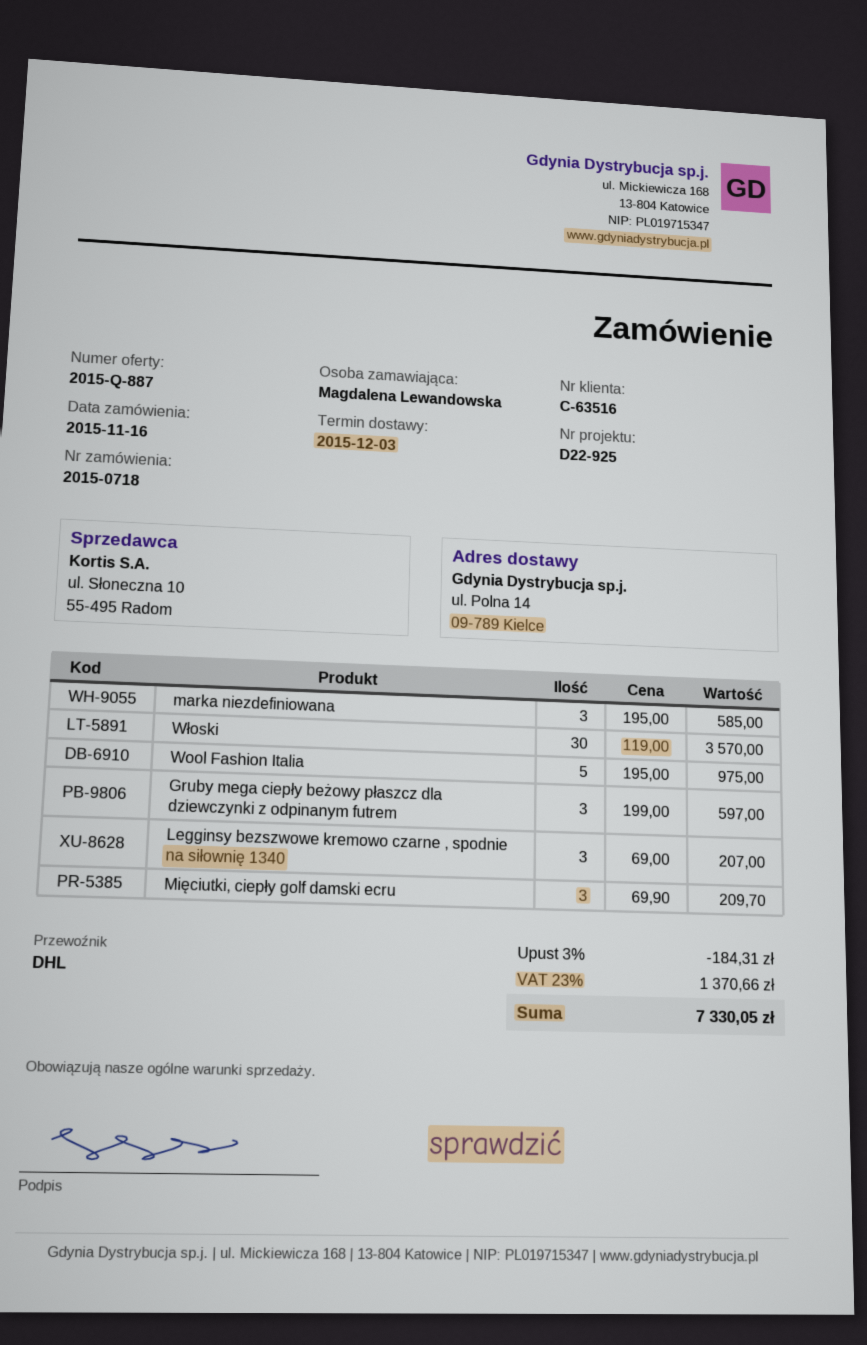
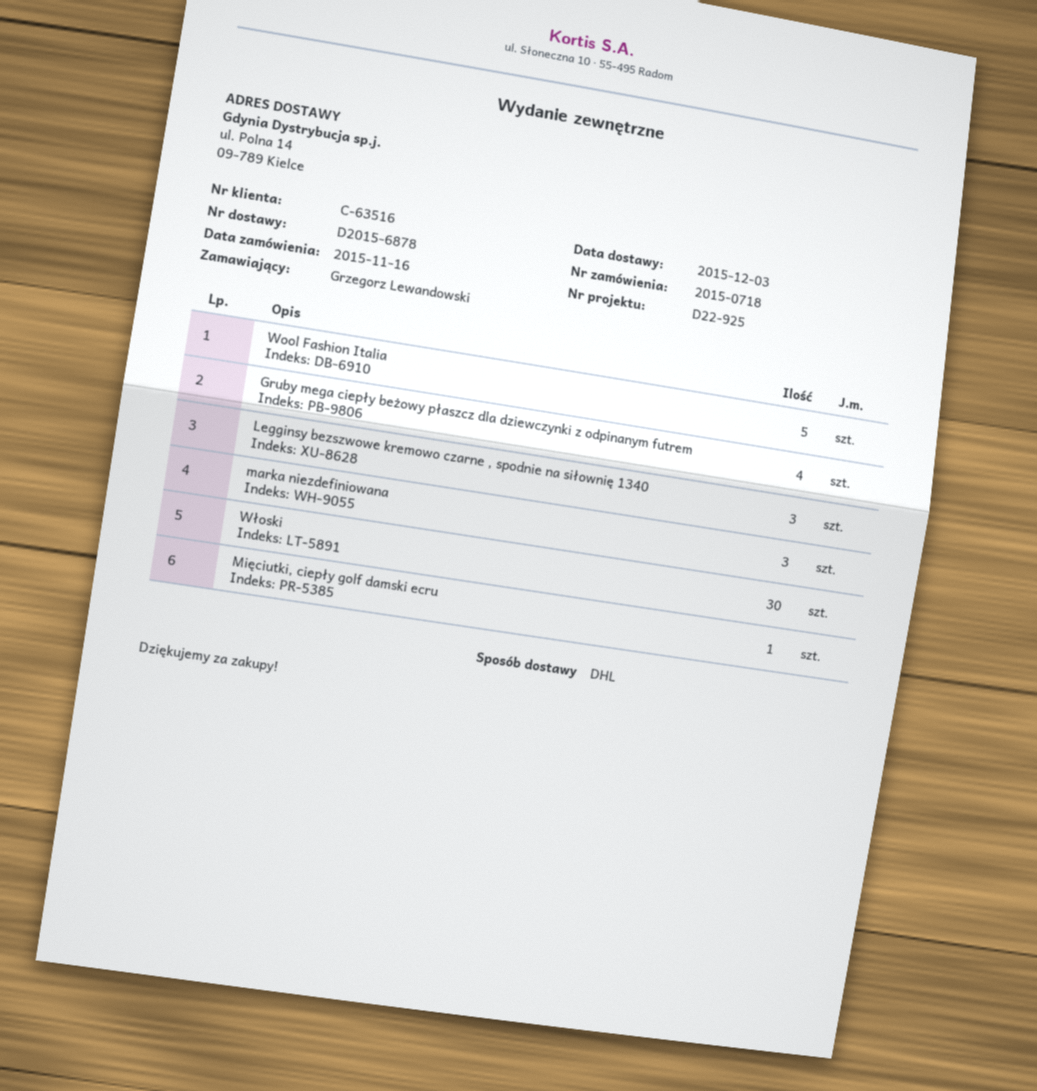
ordered by: Magdalena Lewandowska -> Grzegorz Lewandowski
Gruby mega ciepły beżowy płaszcz dla dziewczynki z odpinanym futrem: 3 -> 4
Mięciutki, ciepły golf damski ecru: 3 -> 1

